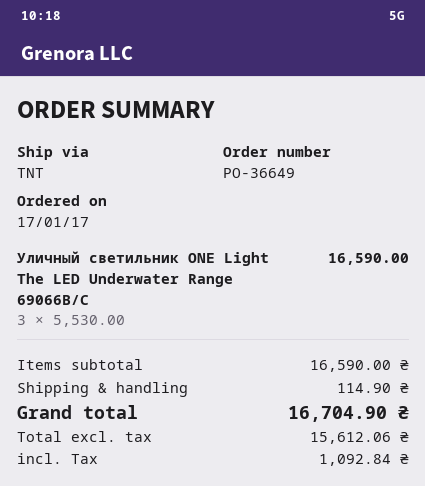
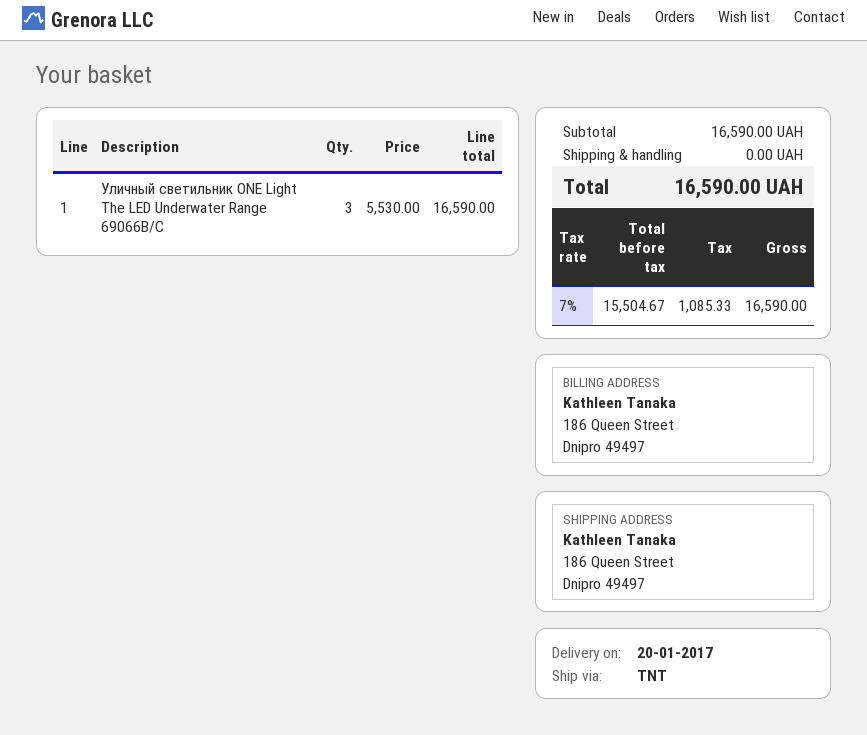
shipping: 114.90 -> 0.00
net: 15612.06 -> 15504.67
tax: 1092.84 -> 1085.33
total: 16704.90 -> 16590.00

